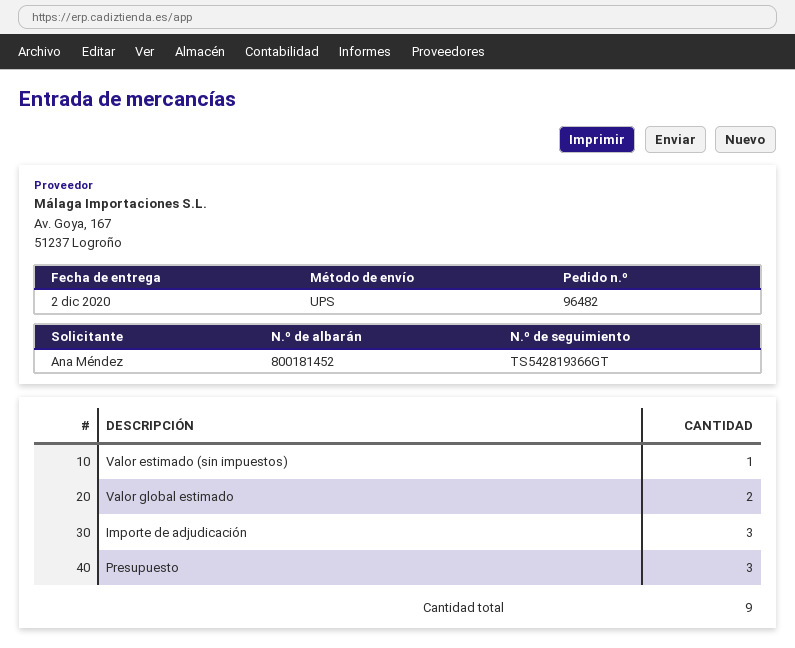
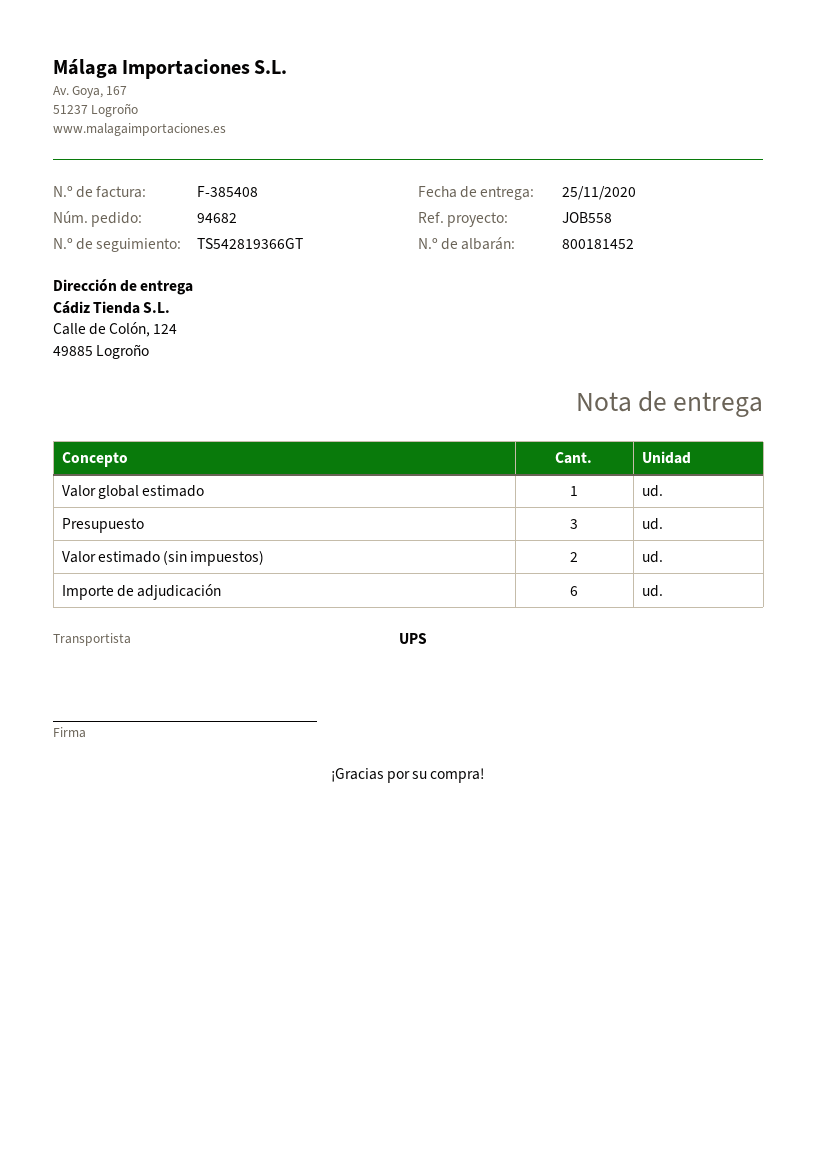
order number: 96482 -> 94682
delivery date: 2020-12-02 -> 2020-11-25
Valor estimado (sin impuestos): 1 -> 2
Valor global estimado: 2 -> 1
Importe de adjudicación: 3 -> 6

